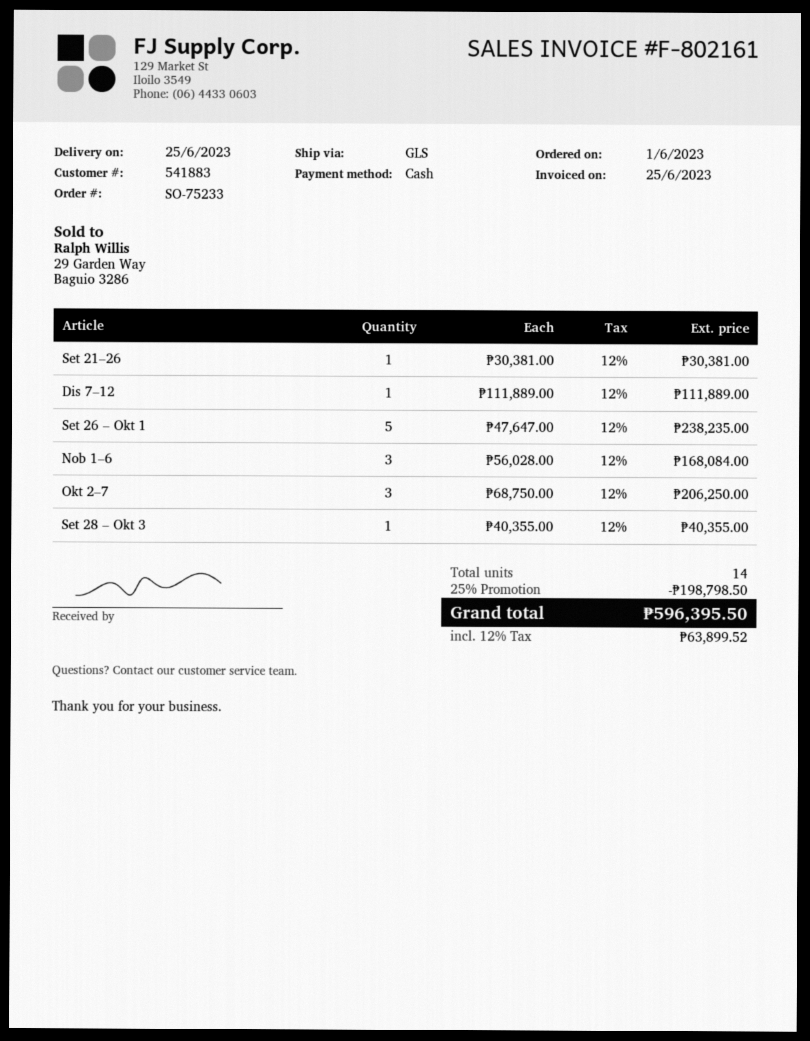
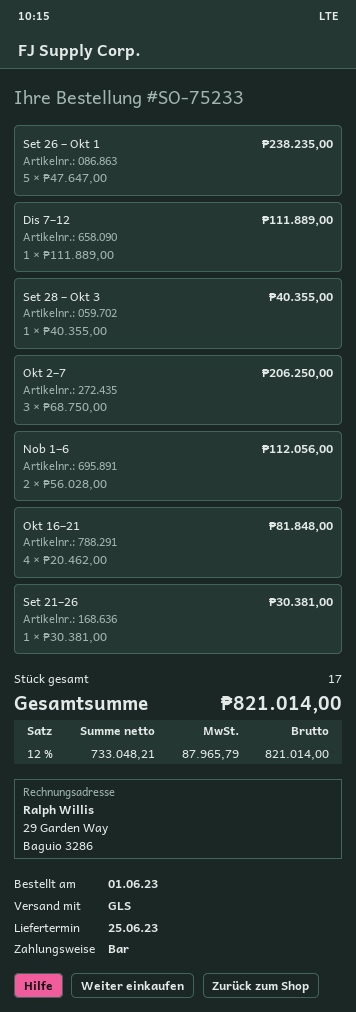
Nob 1–6: 3 x 56028.00 = 168084.00 -> 2 x 56028.00 = 112056.00
Okt 16–21: none -> 4 x 20462.00 = 81848.00
total quantity: 14 -> 17
discount: 25% = 198798.50 -> none
tax: 12% = 63899.52 -> 12% = 87965.79
total: 596395.50 -> 821014.00

